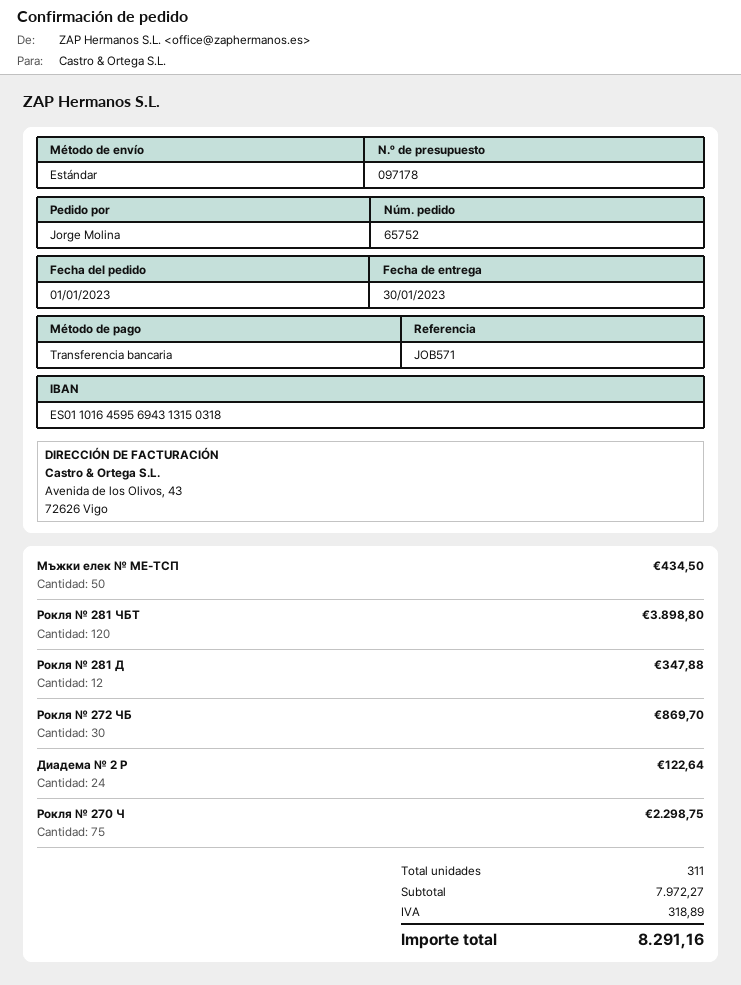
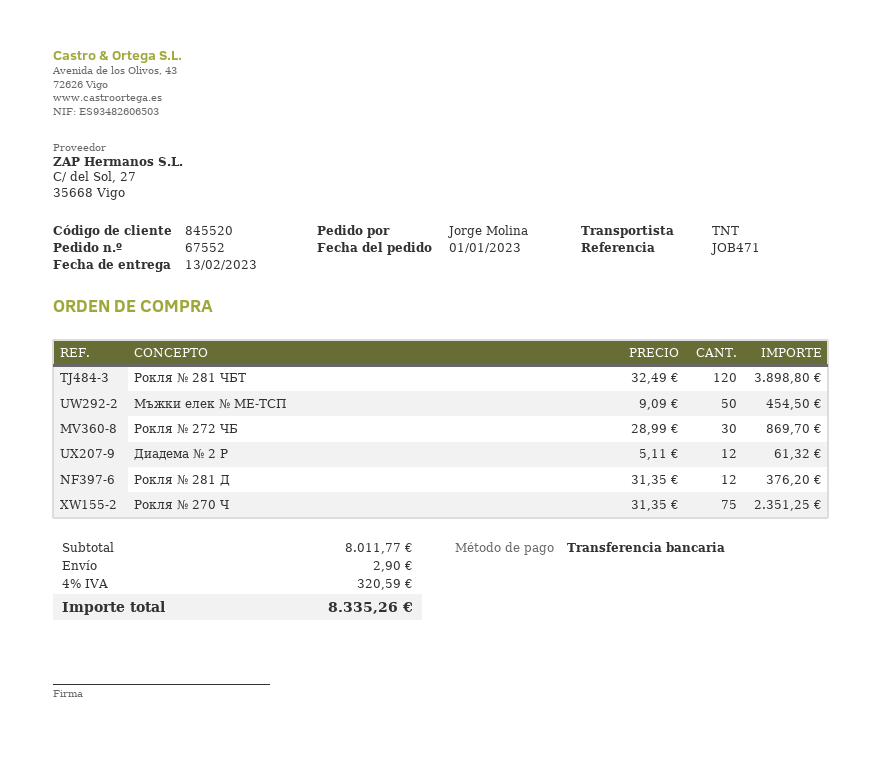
order number: 65752 -> 67552
delivery date: 2023-01-30 -> 2023-02-13
reference: JOB571 -> JOB471
shipping method: standard -> TNT
Мъжки елек № МЕ-ТСП: 50 for 434.50 -> 50 for 454.50
Рокля № 281 Д: 12 for 347.88 -> 12 for 376.20
Диадема № 2 Р: 24 for 122.64 -> 12 for 61.32
Рокля № 270 Ч: 75 for 2298.75 -> 75 for 2351.25
subtotal: 7972.27 -> 8011.77
shipping: none -> 2.90
tax: 318.89 -> 320.59
total: 8291.16 -> 8335.26

